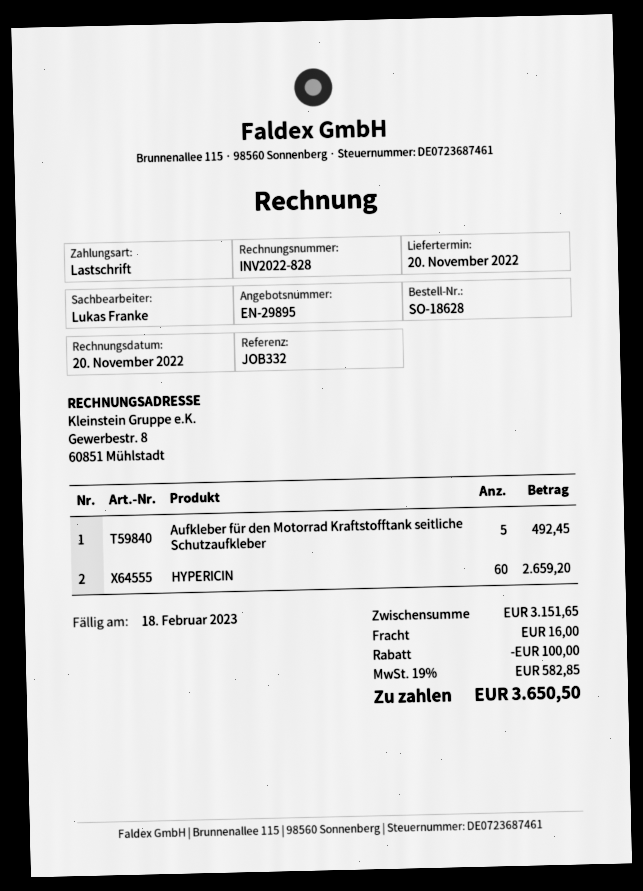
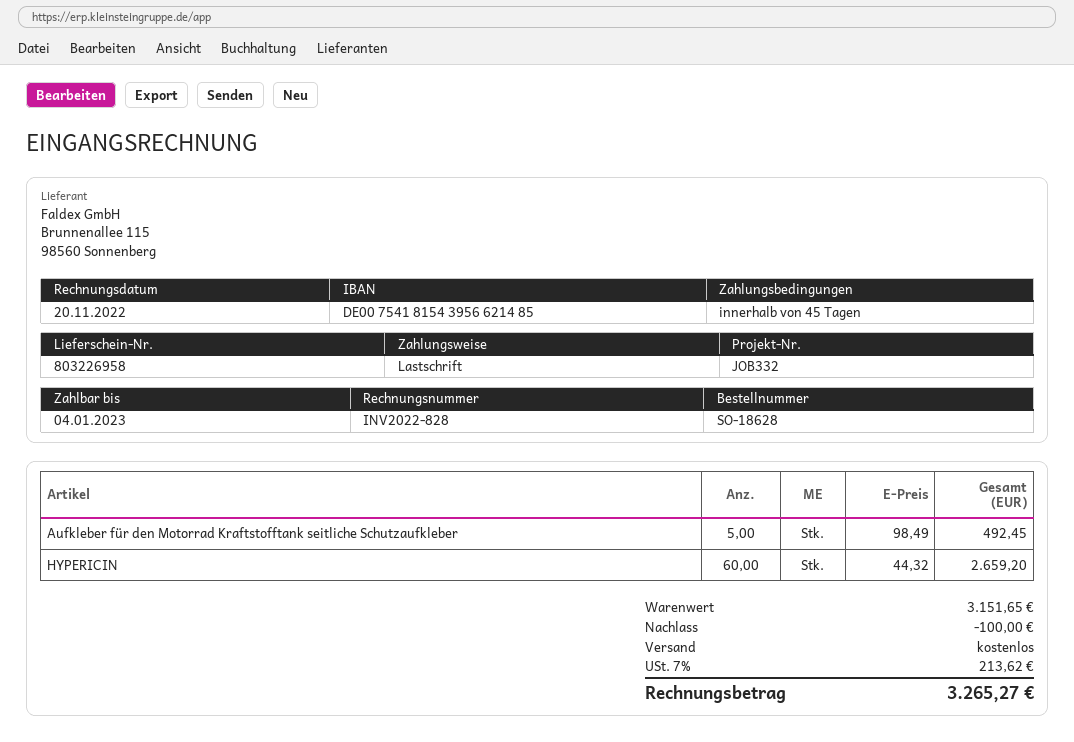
due date: 2023-02-18 -> 2023-01-04
shipping: 16.00 -> 0.00
tax: 19% = 582.85 -> 7% = 213.62
total: 3650.50 -> 3265.27

